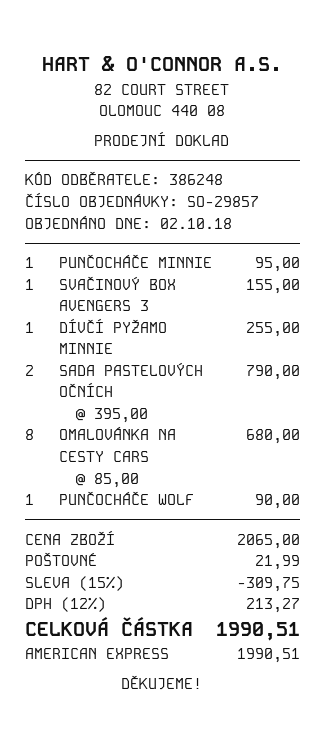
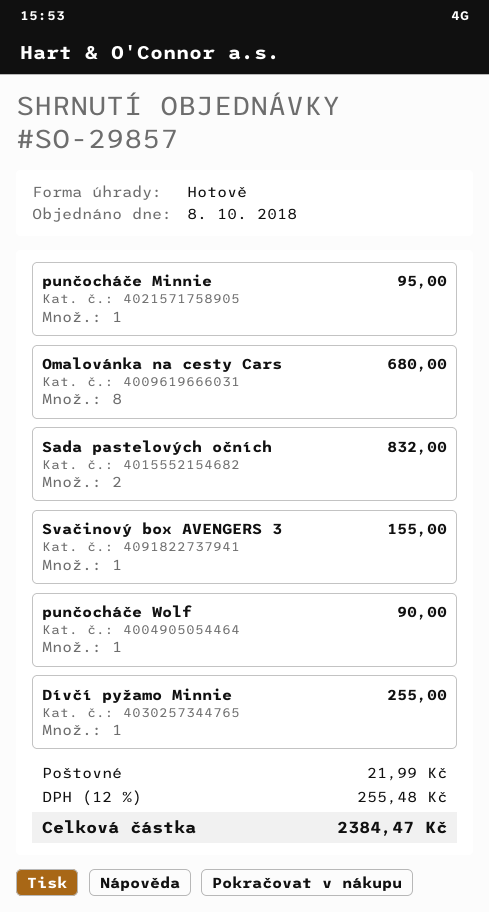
order date: 2018-10-02 -> 2018-10-08
payment method: American Express -> cash
SADA PASTELOVÝCH OČNÍCH: 2 for 790.00 -> 2 for 832.00
discount: 15% = 309.75 -> none
tax: 12% = 213.27 -> 12% = 255.48
total: 1990.51 -> 2384.47

